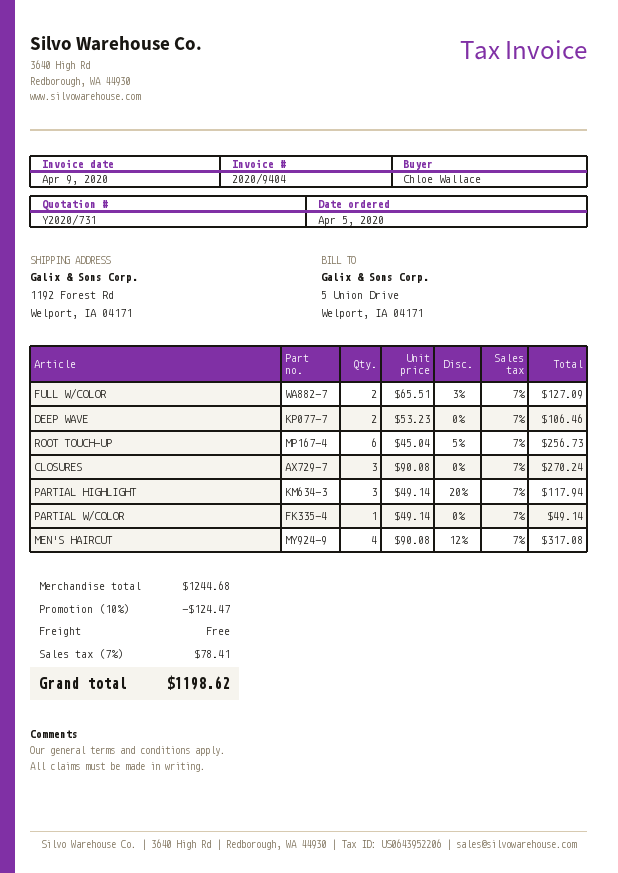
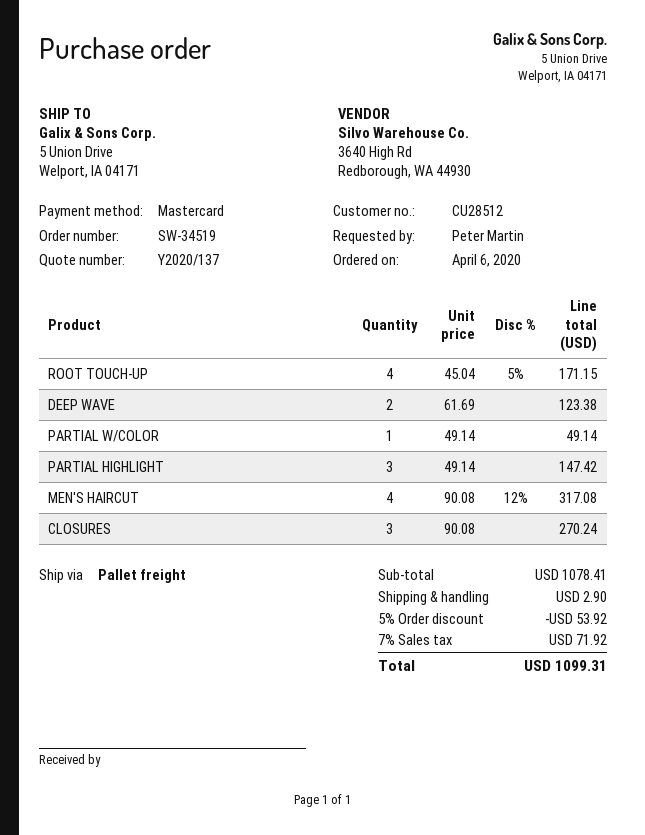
quote number: Y2020/731 -> Y2020/137
order date: 2020-04-05 -> 2020-04-06
ordered by: Chloe Wallace -> Peter Martin
ship to: 1192 Forest Rd, Welport, IA 04171 -> 5 Union Drive, Welport, IA 04171
FULL W/COLOR: 2 x 65.51 - 3% = 127.09 -> none
DEEP WAVE: 2 x 53.23 = 106.46 -> 2 x 61.69 = 123.38
ROOT TOUCH-UP: 6 x 45.04 - 5% = 256.73 -> 4 x 45.04 - 5% = 171.15
PARTIAL HIGHLIGHT: 3 x 49.14 - 20% = 117.94 -> 3 x 49.14 = 147.42
subtotal: 1244.68 -> 1078.41
discount: 10% = 124.47 -> 5% = 53.92
shipping: 0.00 -> 2.90
tax: 7% = 78.41 -> 7% = 71.92
total: 1198.62 -> 1099.31

